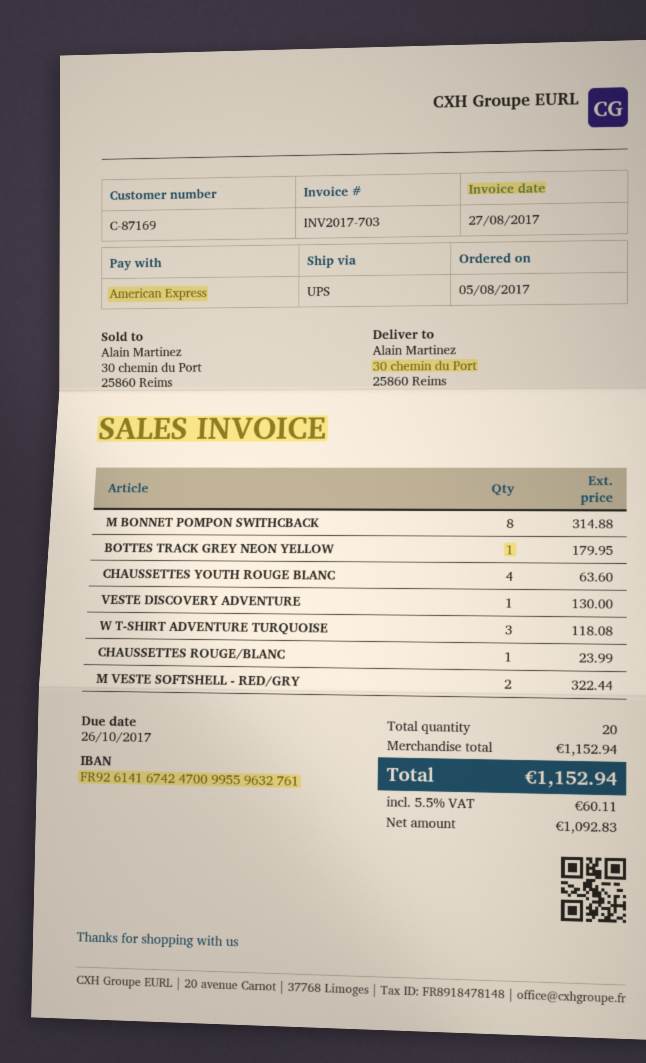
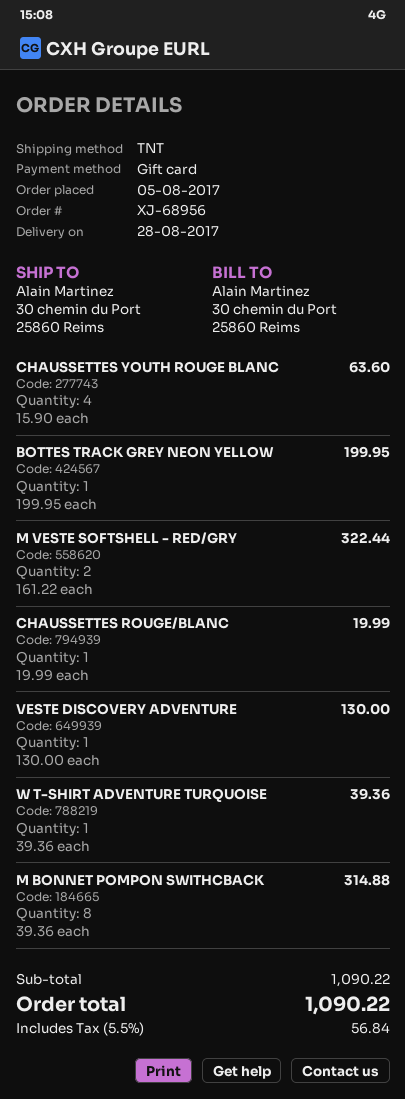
payment method: American Express -> gift card
shipping method: UPS -> TNT
BOTTES TRACK GREY NEON YELLOW: 1 for 179.95 -> 1 for 199.95
W T-SHIRT ADVENTURE TURQUOISE: 3 for 118.08 -> 1 for 39.36
CHAUSSETTES ROUGE/BLANC: 1 for 23.99 -> 1 for 19.99
subtotal: 1152.94 -> 1090.22
tax: 5.5% = 60.11 -> 5.5% = 56.84
total: 1152.94 -> 1090.22

